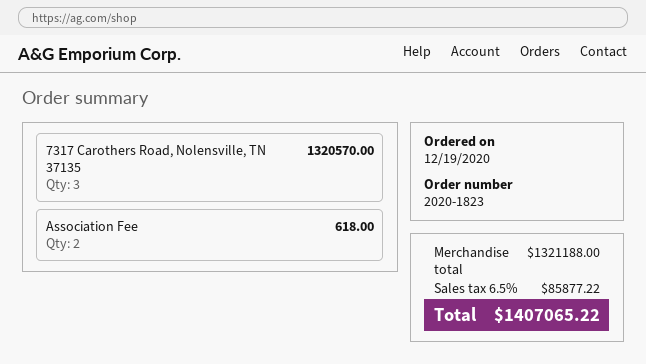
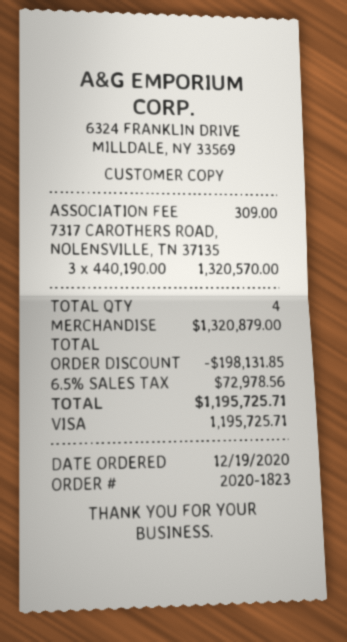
Association Fee: 2 for 618.00 -> 1 for 309.00
subtotal: 1321188.00 -> 1320879.00
discount: none -> 198131.85
tax: 6.5% = 85877.22 -> 6.5% = 72978.56
total: 1407065.22 -> 1195725.71

